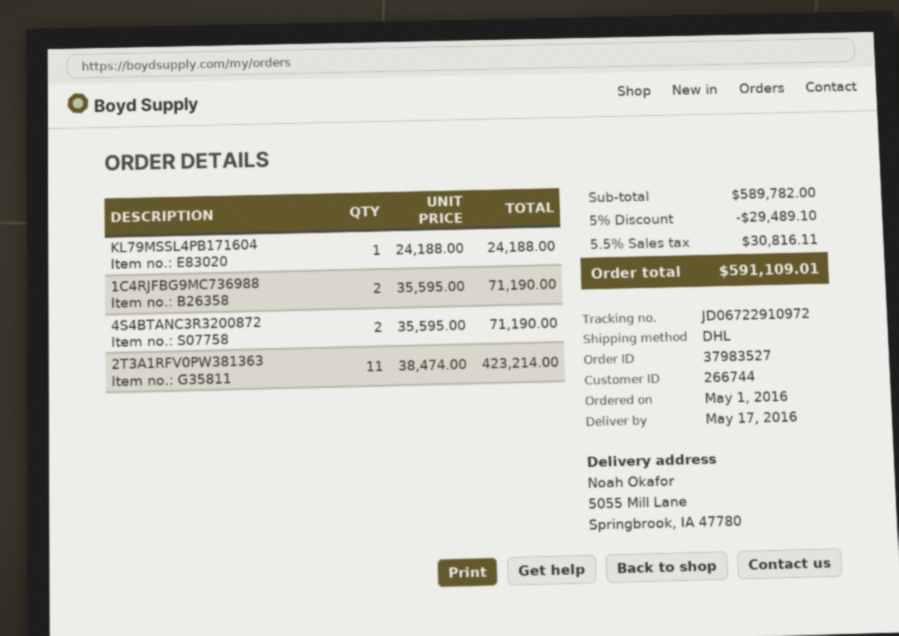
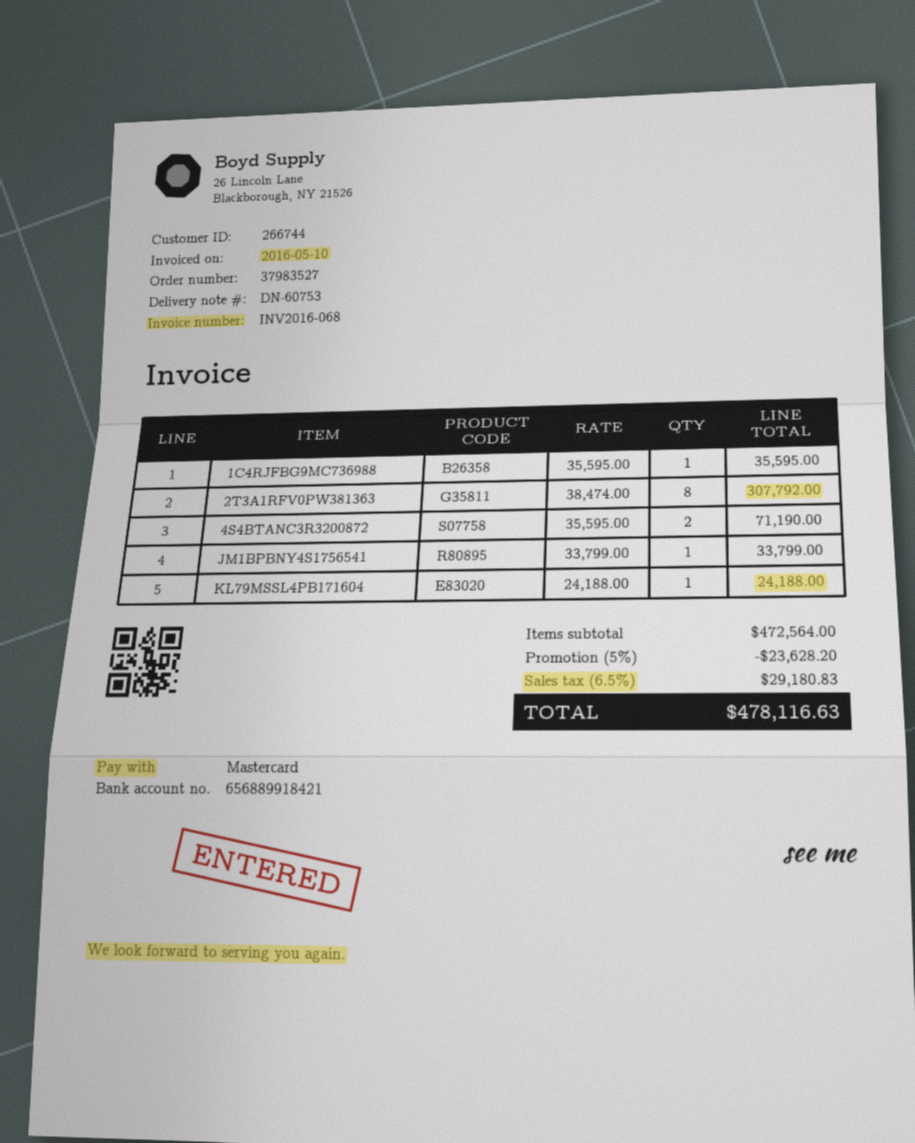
1C4RJFBG9MC736988: 2 x 35595.00 = 71190.00 -> 1 x 35595.00 = 35595.00
2T3A1RFV0PW381363: 11 x 38474.00 = 423214.00 -> 8 x 38474.00 = 307792.00
JM1BPBNY4S1756541: none -> 1 x 33799.00 = 33799.00
subtotal: 589782.00 -> 472564.00
discount: 5% = 29489.10 -> 5% = 23628.20
tax: 5.5% = 30816.11 -> 6.5% = 29180.83
total: 591109.01 -> 478116.63

